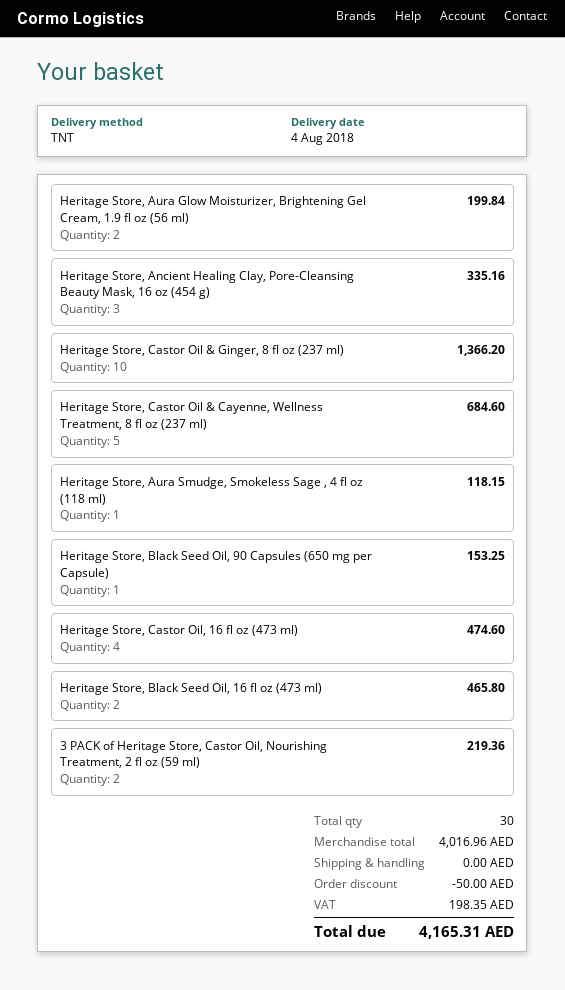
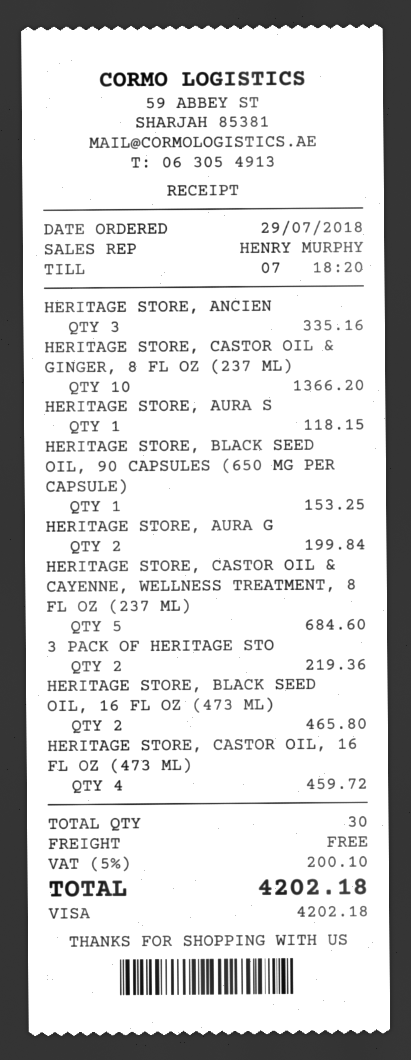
Heritage Store, Castor Oil, 16 fl oz (473 ml): 4 for 474.60 -> 4 for 459.72
discount: 50.00 -> none
tax: 198.35 -> 200.10
total: 4165.31 -> 4202.18

